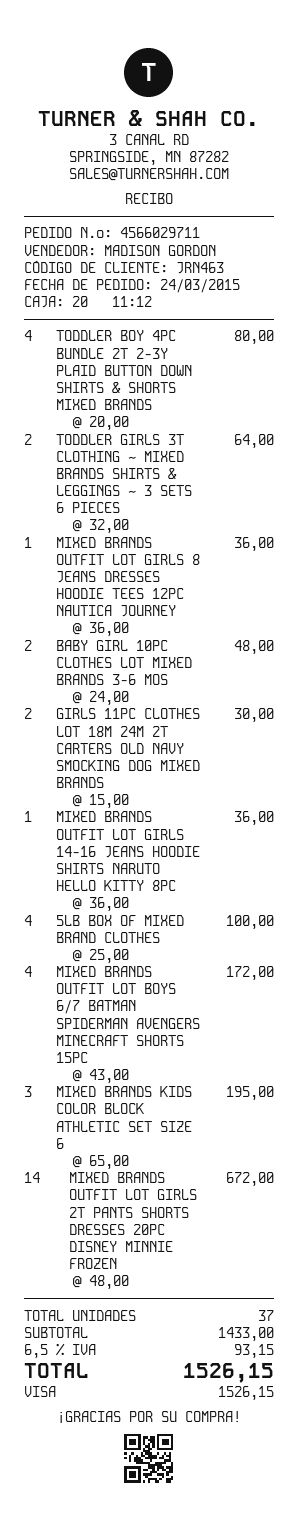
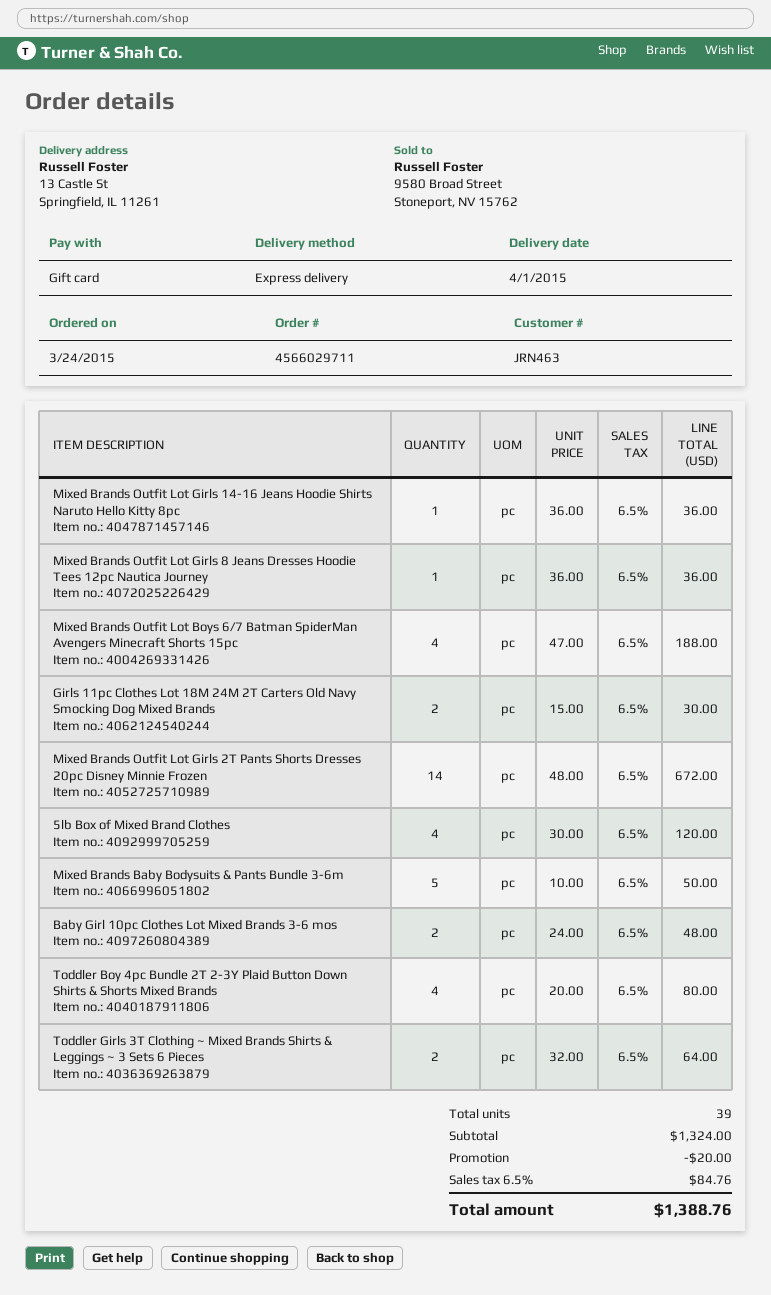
payment method: Visa -> gift card
5LB BOX OF MIXED BRAND CLOTHES: 4 x 25.00 = 100.00 -> 4 x 30.00 = 120.00
MIXED BRANDS OUTFIT LOT BOYS 6/7 BATMAN SPIDERMAN AVENGERS MINECRAFT SHORTS 15PC: 4 x 43.00 = 172.00 -> 4 x 47.00 = 188.00
MIXED BRANDS KIDS COLOR BLOCK ATHLETIC SET SIZE 6: 3 x 65.00 = 195.00 -> none
Mixed Brands Baby Bodysuits & Pants Bundle 3-6m: none -> 5 x 10.00 = 50.00
total quantity: 37 -> 39
subtotal: 1433.00 -> 1324.00
discount: none -> 20.00
tax: 6.5% = 93.15 -> 6.5% = 84.76
total: 1526.15 -> 1388.76

